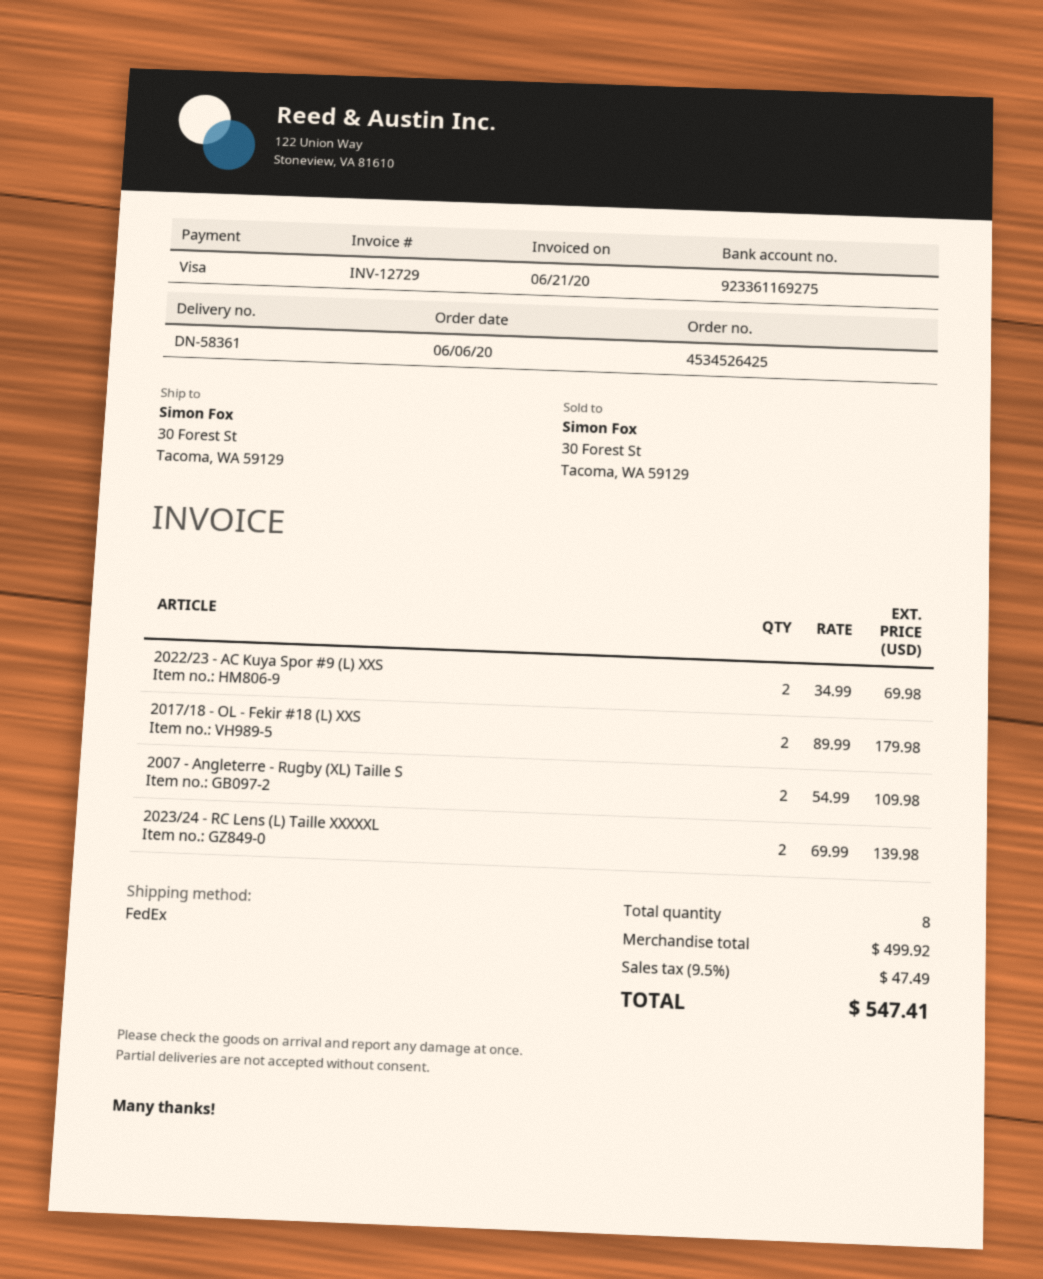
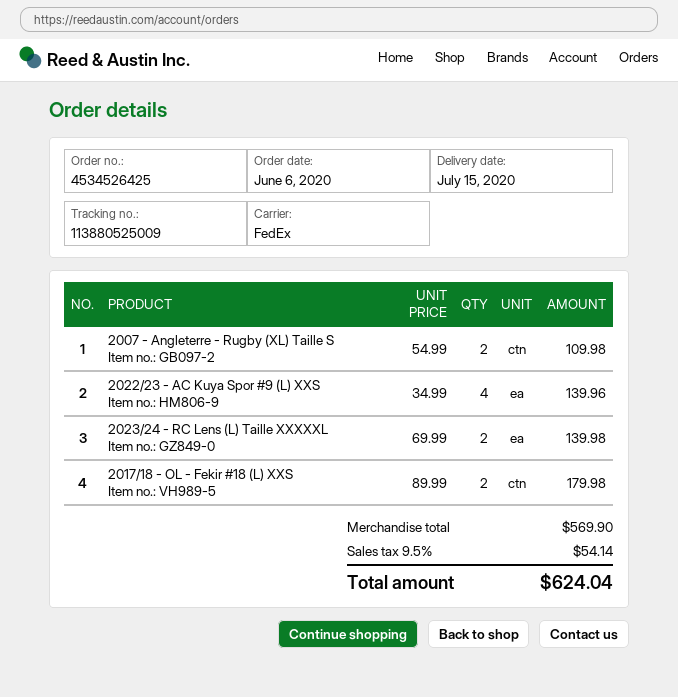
2022/23 - AC Kuya Spor #9 (L) XXS: 2 x 34.99 = 69.98 -> 4 x 34.99 = 139.96
subtotal: 499.92 -> 569.90
tax: 9.5% = 47.49 -> 9.5% = 54.14
total: 547.41 -> 624.04

